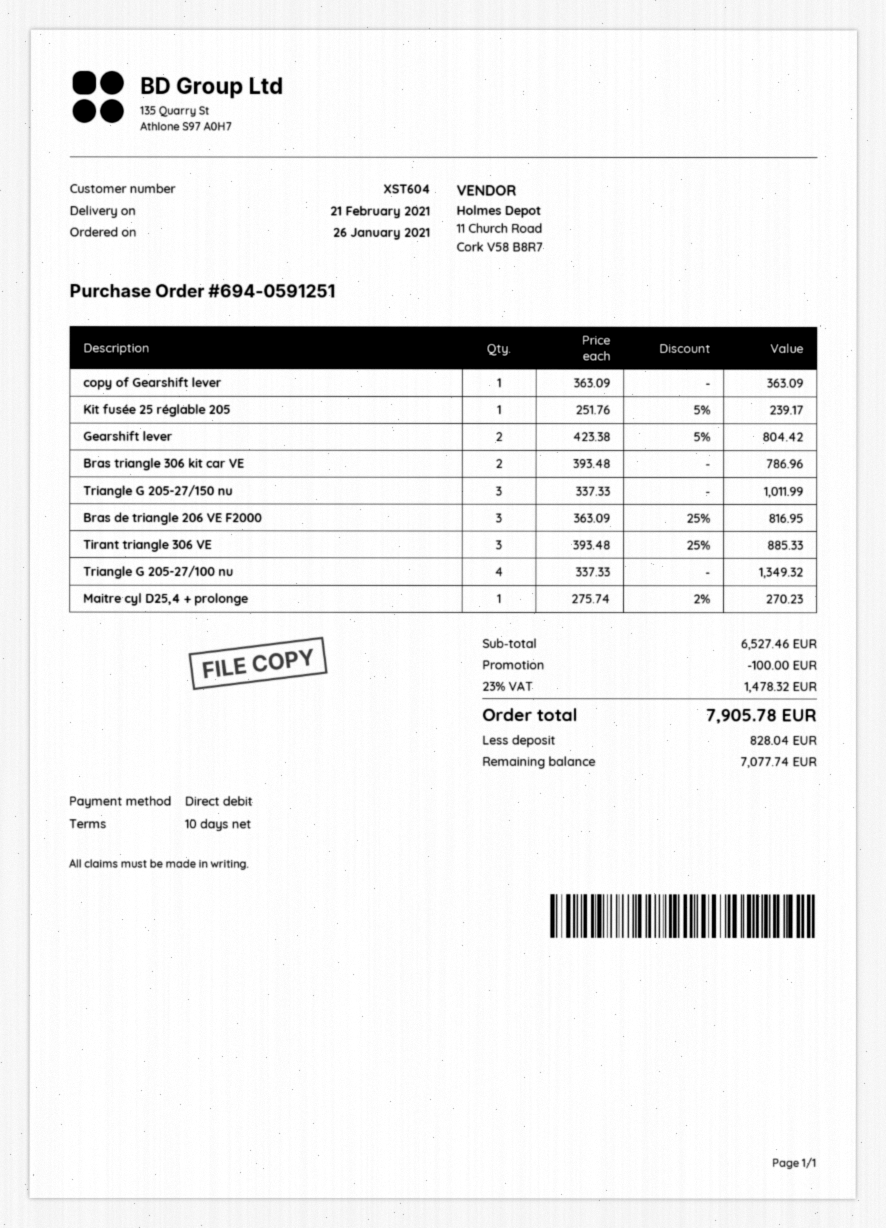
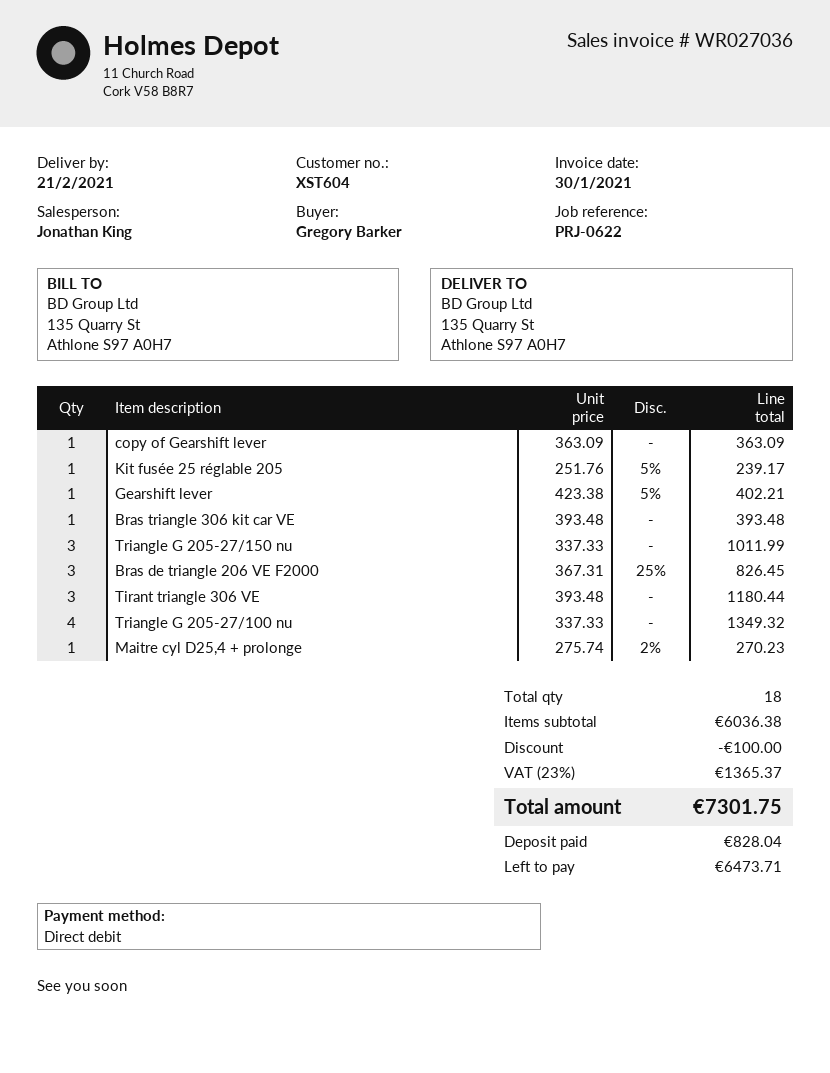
Gearshift lever: 2 x 423.38 - 5% = 804.42 -> 1 x 423.38 - 5% = 402.21
Bras triangle 306 kit car VE: 2 x 393.48 = 786.96 -> 1 x 393.48 = 393.48
Bras de triangle 206 VE F2000: 3 x 363.09 - 25% = 816.95 -> 3 x 367.31 - 25% = 826.45
Tirant triangle 306 VE: 3 x 393.48 - 25% = 885.33 -> 3 x 393.48 = 1180.44
subtotal: 6527.46 -> 6036.38
tax: 23% = 1478.32 -> 23% = 1365.37
total: 7905.78 -> 7301.75
balance: 7077.74 -> 6473.71

